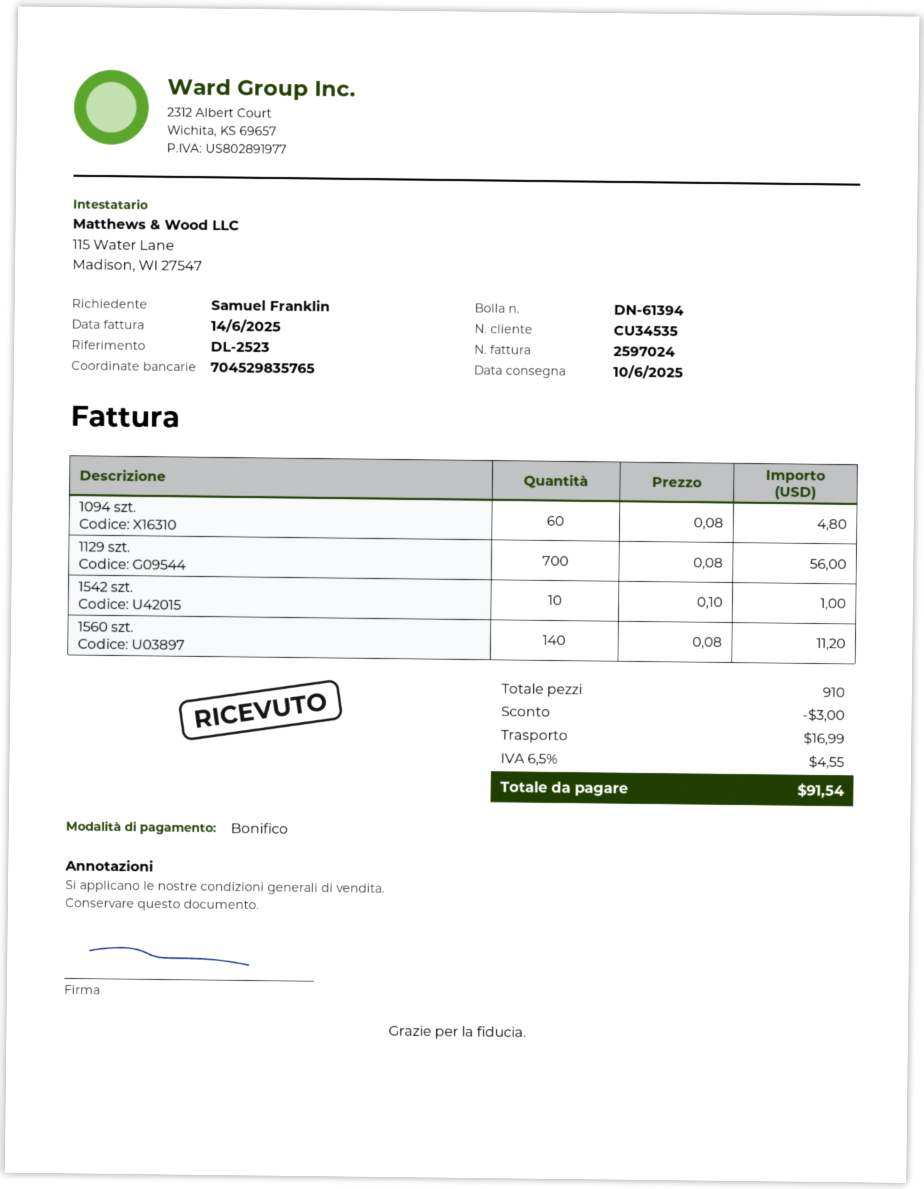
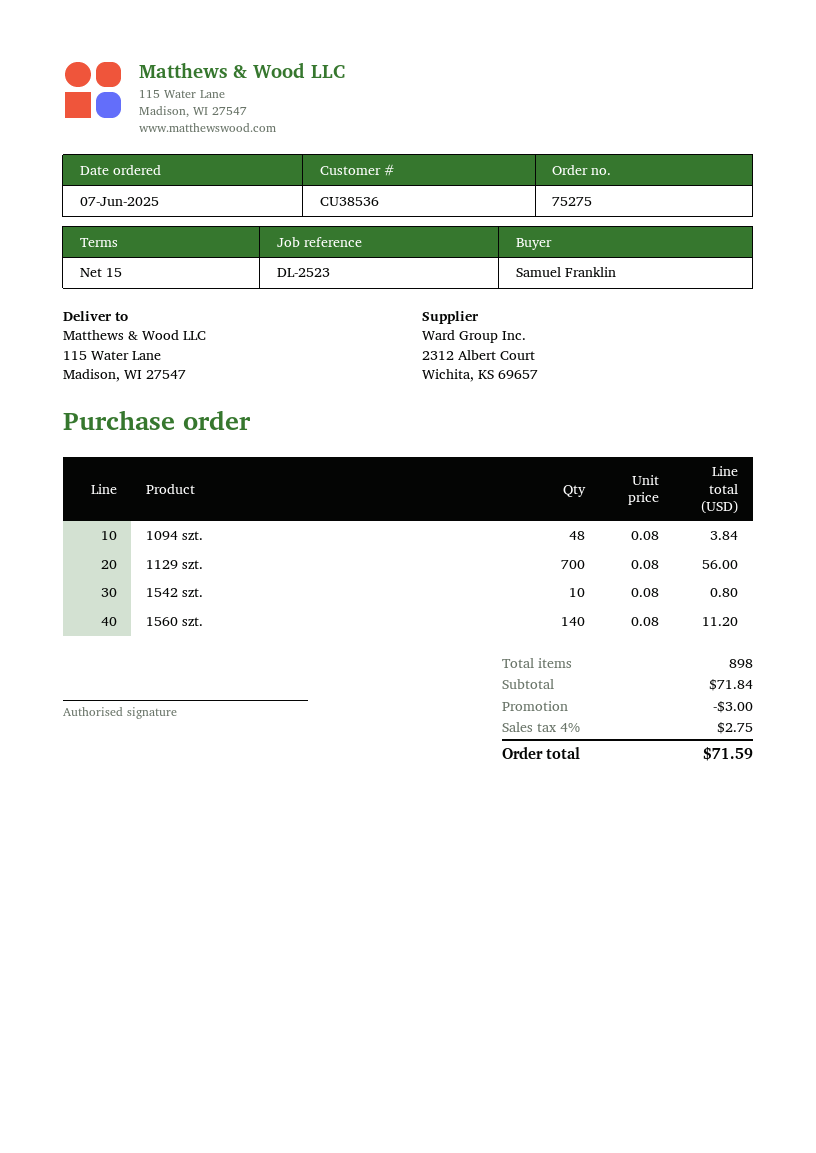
customer number: CU34535 -> CU38536
1094 szt.: 60 x 0.08 = 4.80 -> 48 x 0.08 = 3.84
1542 szt.: 10 x 0.10 = 1.00 -> 10 x 0.08 = 0.80
total quantity: 910 -> 898
shipping: 16.99 -> none
tax: 6.5% = 4.55 -> 4% = 2.75
total: 91.54 -> 71.59

